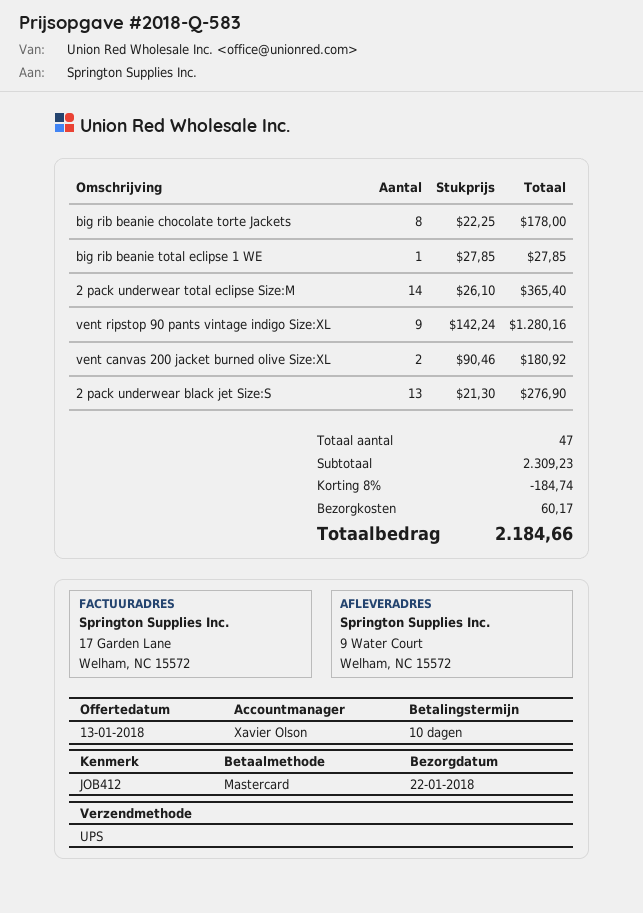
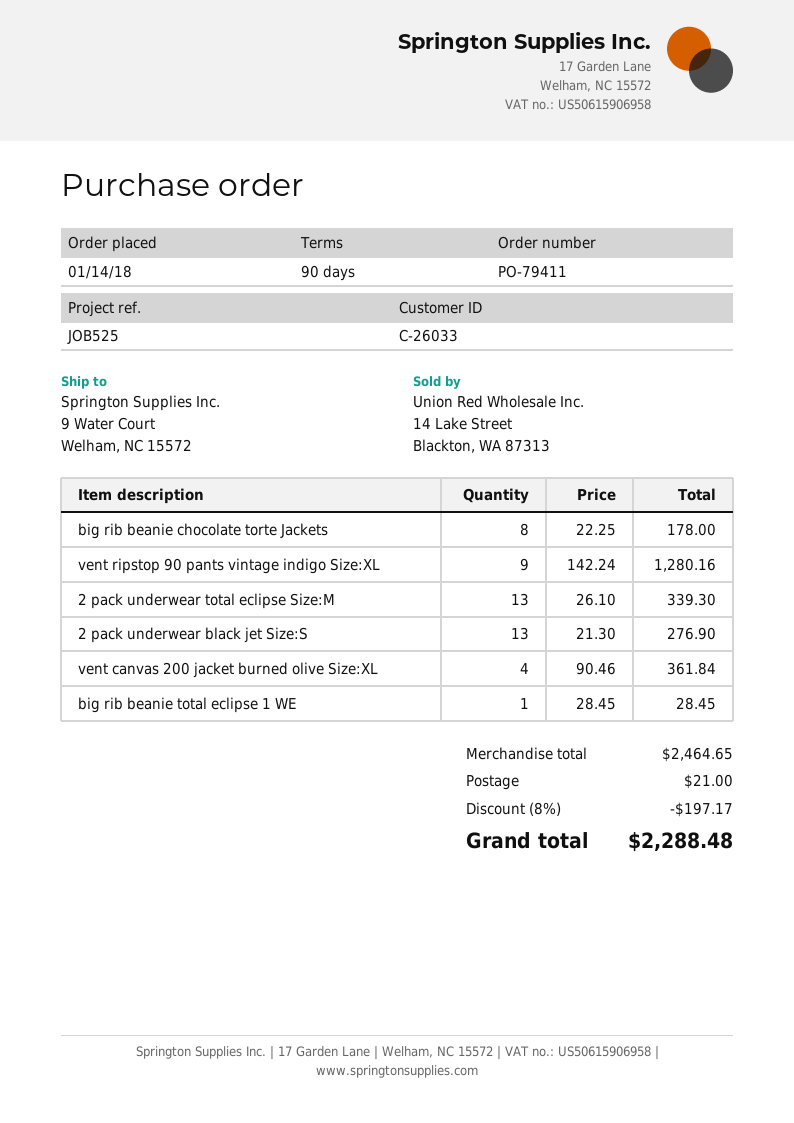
payment terms: 10 days -> 90 days
reference: JOB412 -> JOB525
big rib beanie total eclipse 1 WE: 1 x 27.85 = 27.85 -> 1 x 28.45 = 28.45
2 pack underwear total eclipse Size:M: 14 x 26.10 = 365.40 -> 13 x 26.10 = 339.30
vent canvas 200 jacket burned olive Size:XL: 2 x 90.46 = 180.92 -> 4 x 90.46 = 361.84
subtotal: 2309.23 -> 2464.65
discount: 8% = 184.74 -> 8% = 197.17
shipping: 60.17 -> 21.00
total: 2184.66 -> 2288.48

